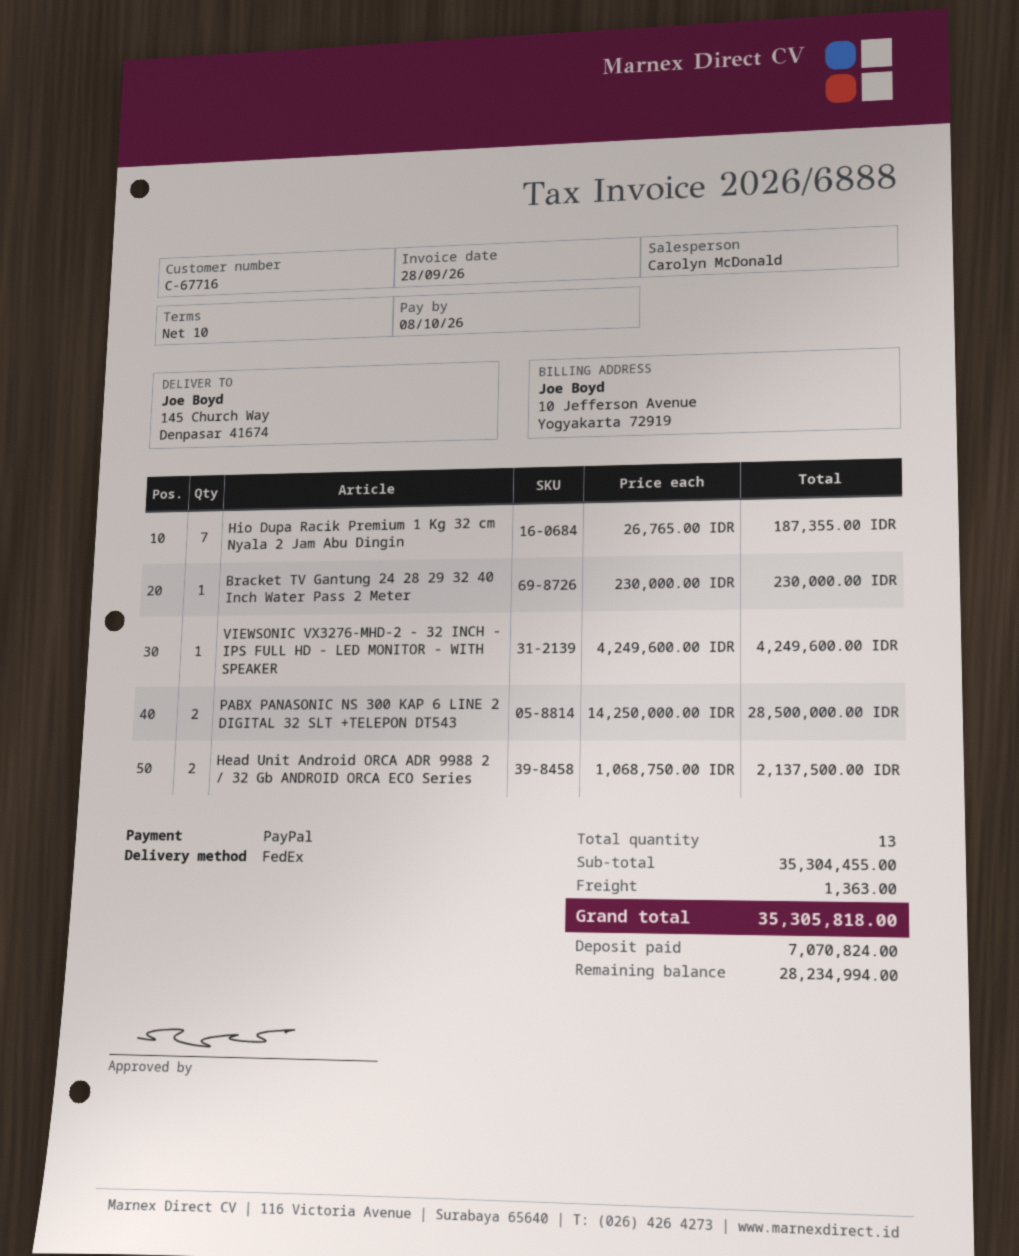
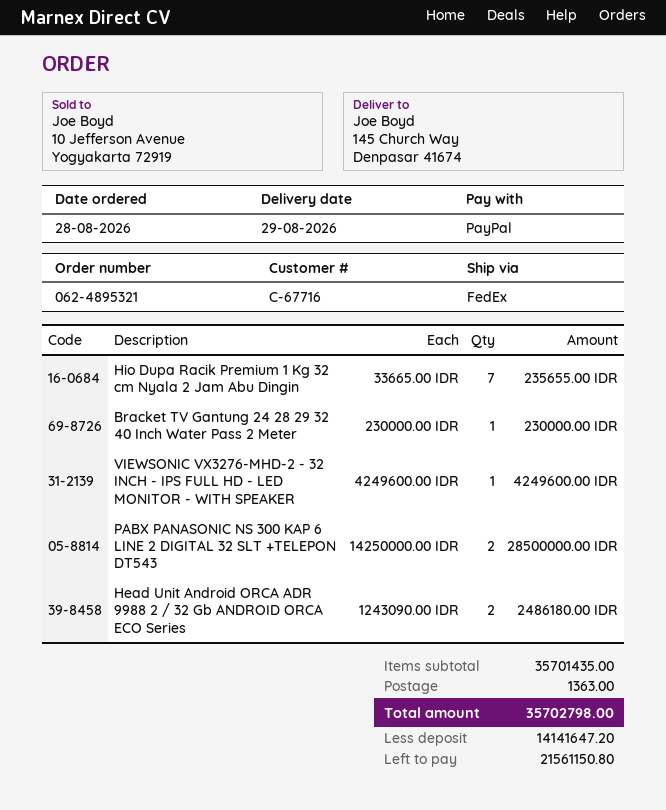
Hio Dupa Racik Premium 1 Kg 32 cm Nyala 2 Jam Abu Dingin: 7 x 26765.00 = 187355.00 -> 7 x 33665.00 = 235655.00
Head Unit Android ORCA ADR 9988 2 / 32 Gb ANDROID ORCA ECO Series: 2 x 1068750.00 = 2137500.00 -> 2 x 1243090.00 = 2486180.00
subtotal: 35304455.00 -> 35701435.00
total: 35305818.00 -> 35702798.00
deposit: 7070824.00 -> 14141647.20
balance: 28234994.00 -> 21561150.80

